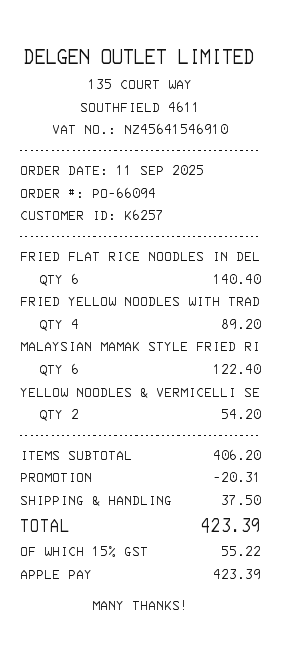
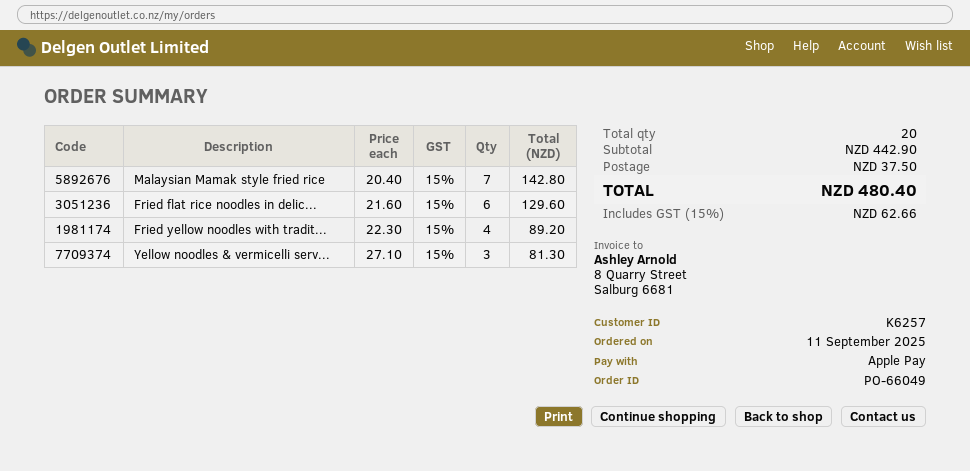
order number: PO-66094 -> PO-66049
FRIED FLAT RICE NOODLES IN DEL: 6 for 140.40 -> 6 for 129.60
MALAYSIAN MAMAK STYLE FRIED RI: 6 for 122.40 -> 7 for 142.80
YELLOW NOODLES & VERMICELLI SE: 2 for 54.20 -> 3 for 81.30
subtotal: 406.20 -> 442.90
discount: 20.31 -> none
tax: 15% = 55.22 -> 15% = 62.66
total: 423.39 -> 480.40

